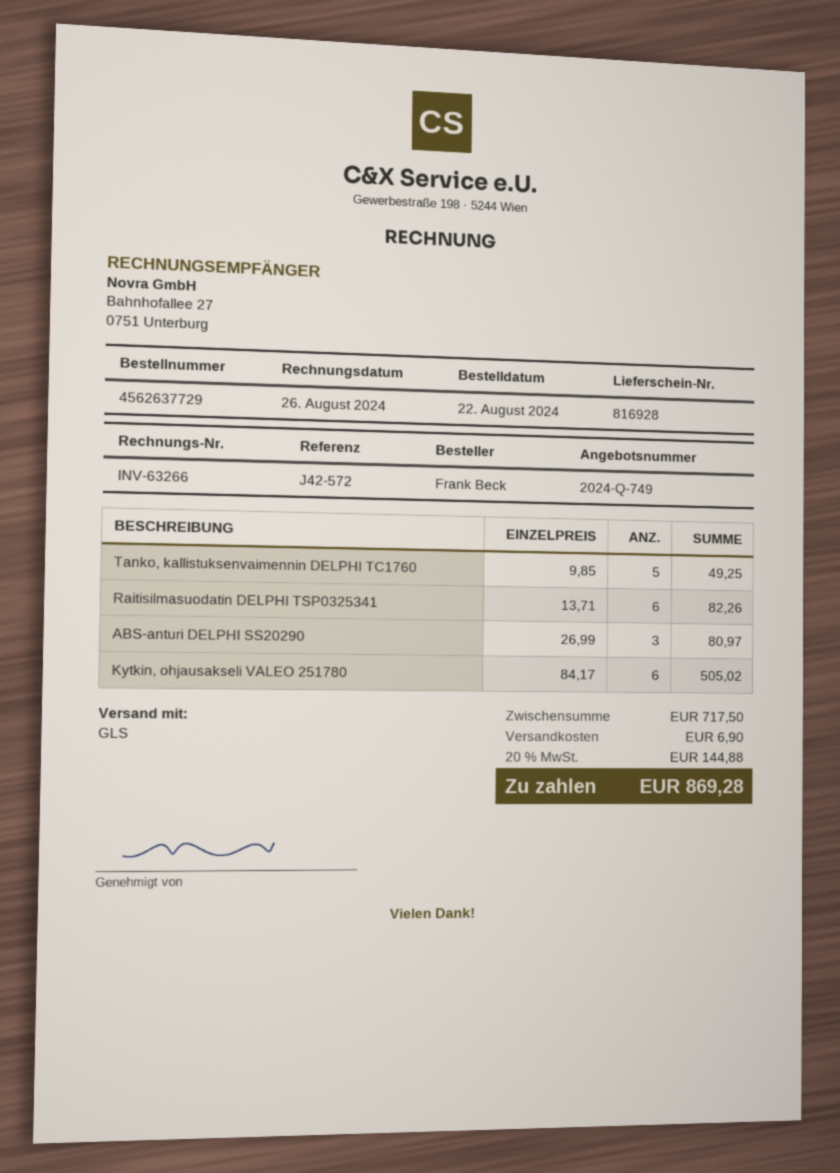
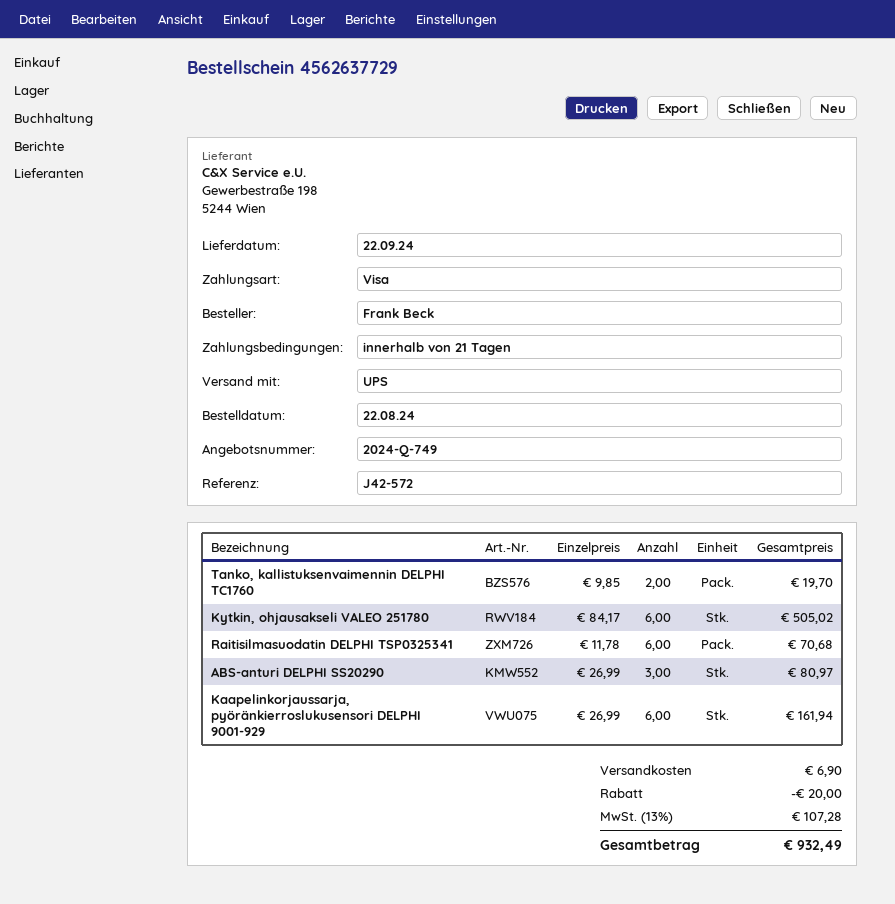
shipping method: GLS -> UPS
Tanko, kallistuksenvaimennin DELPHI TC1760: 5 x 9.85 = 49.25 -> 2 x 9.85 = 19.70
Raitisilmasuodatin DELPHI TSP0325341: 6 x 13.71 = 82.26 -> 6 x 11.78 = 70.68
Kaapelinkorjaussarja, pyöränkierroslukusensori DELPHI 9001-929: none -> 6 x 26.99 = 161.94
discount: none -> 20.00
tax: 20% = 144.88 -> 13% = 107.28
total: 869.28 -> 932.49

